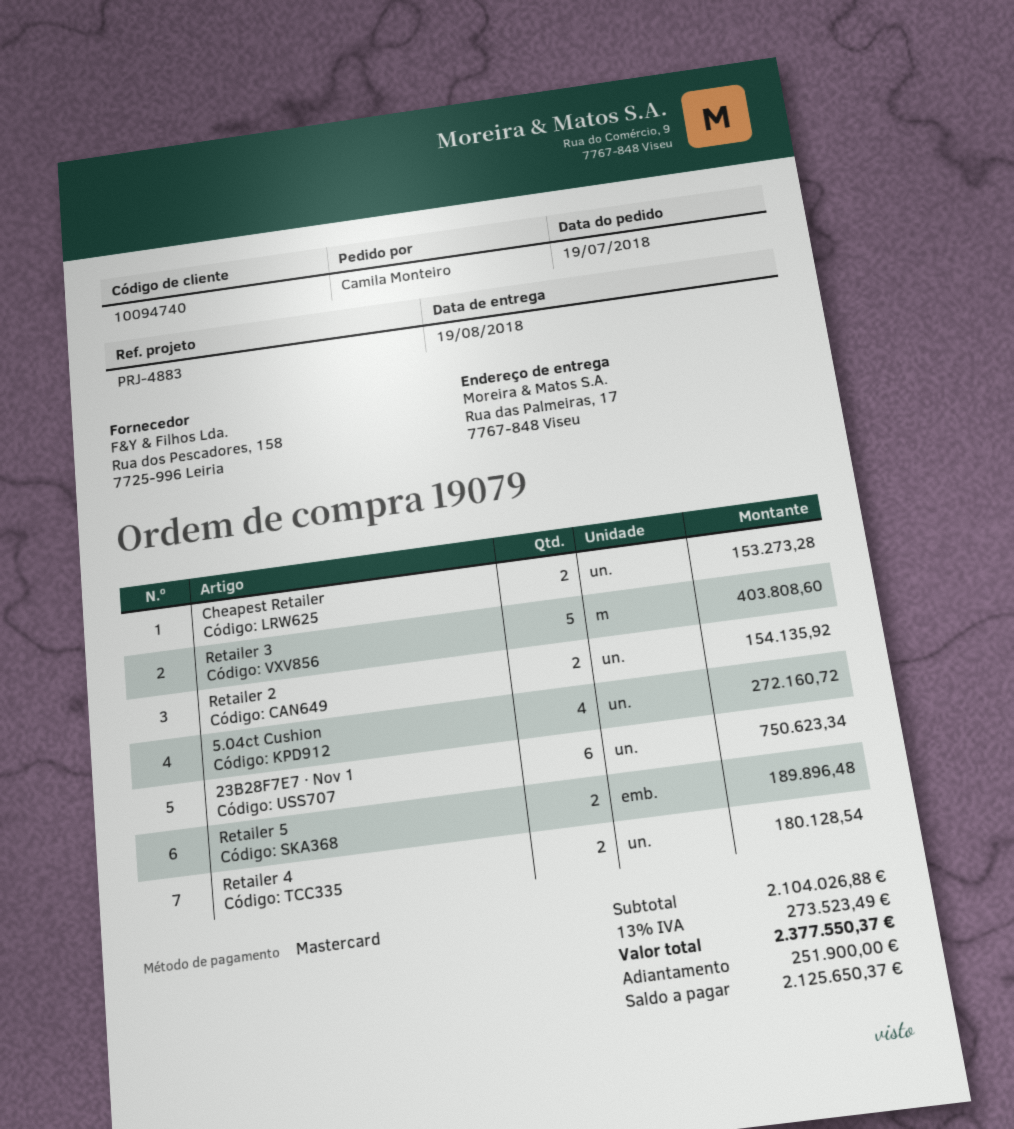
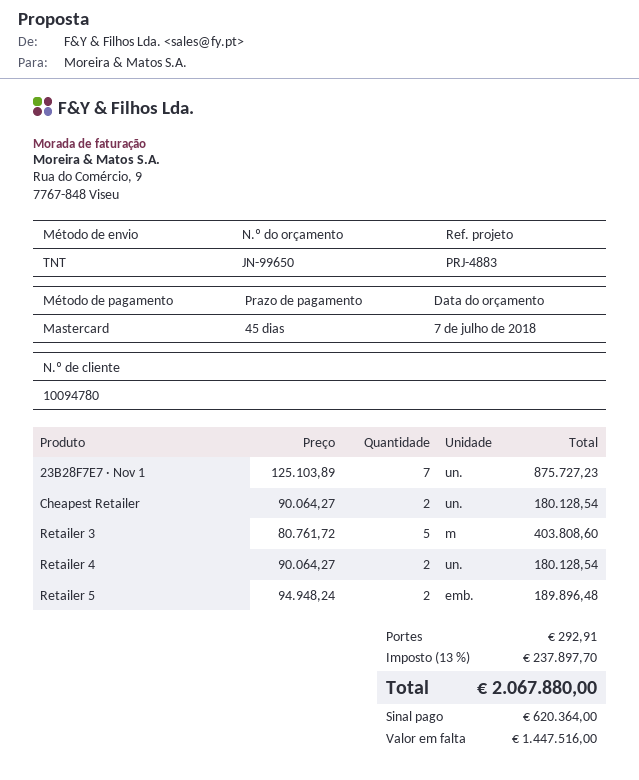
customer number: 10094740 -> 10094780
Cheapest Retailer: 2 for 153273.28 -> 2 for 180128.54
Retailer 2: 2 for 154135.92 -> none
5.04ct Cushion: 4 for 272160.72 -> none
23B28F7E7 · Nov 1: 6 for 750623.34 -> 7 for 875727.23
shipping: none -> 292.91
tax: 13% = 273523.49 -> 13% = 237897.70
total: 2377550.37 -> 2067880.00
deposit: 251900.00 -> 620364.00
balance: 2125650.37 -> 1447516.00

